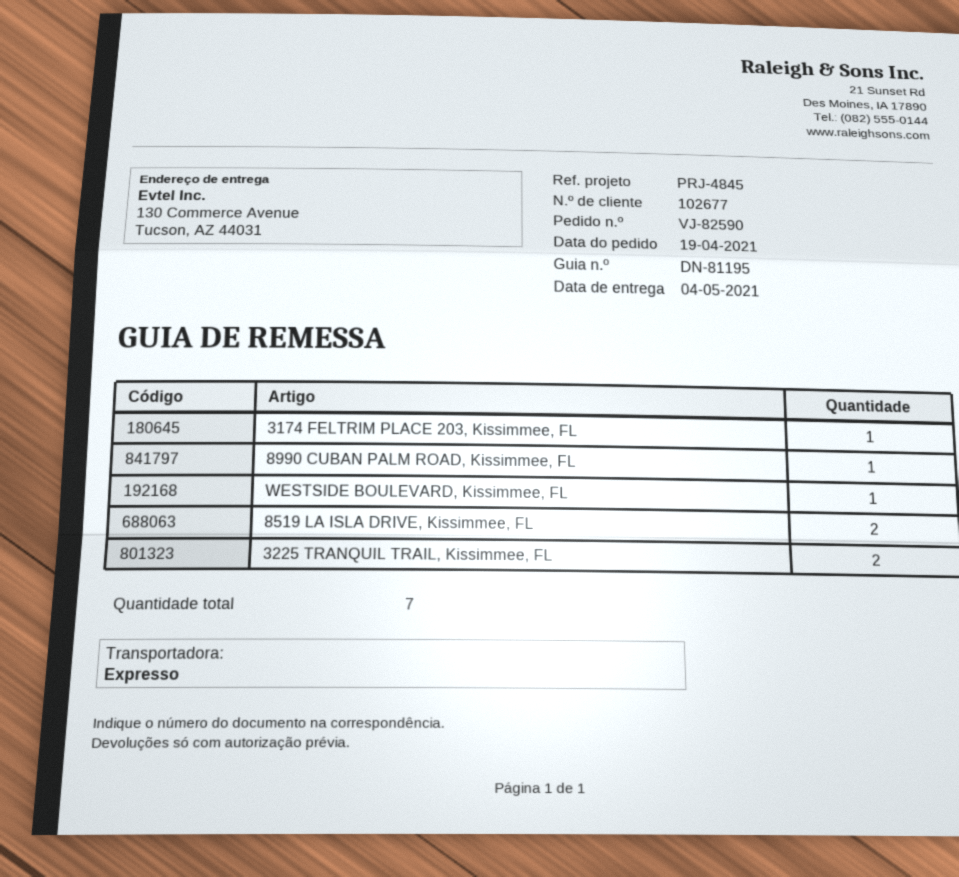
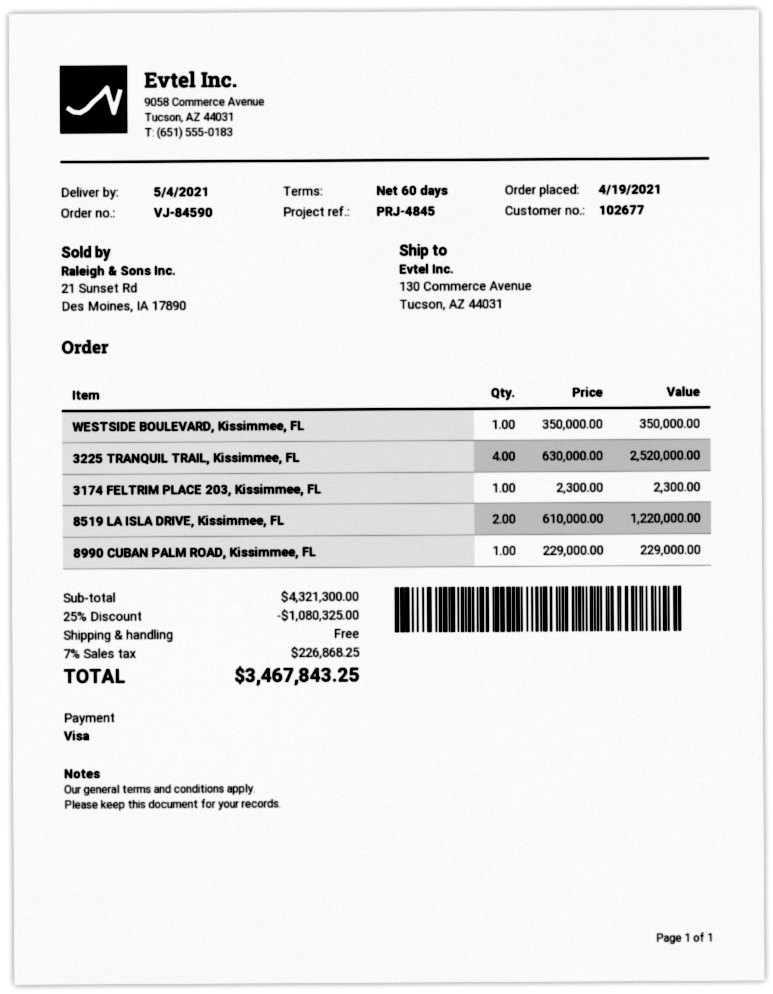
order number: VJ-82590 -> VJ-84590
3225 TRANQUIL TRAIL, Kissimmee, FL: 2 -> 4

